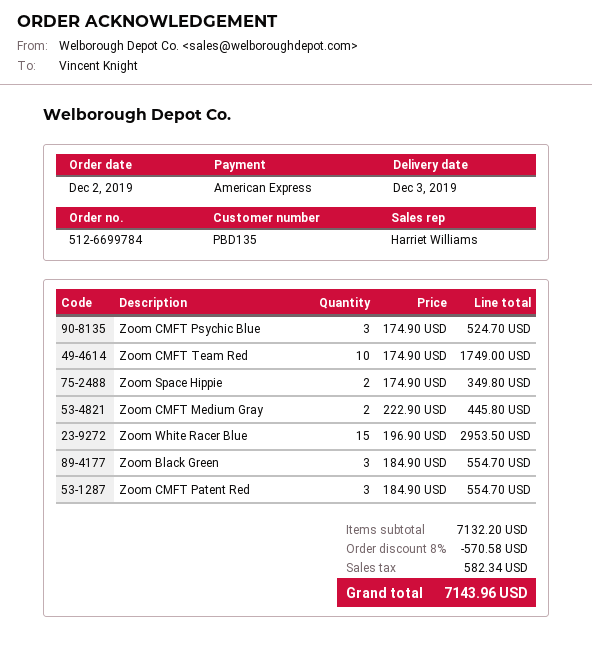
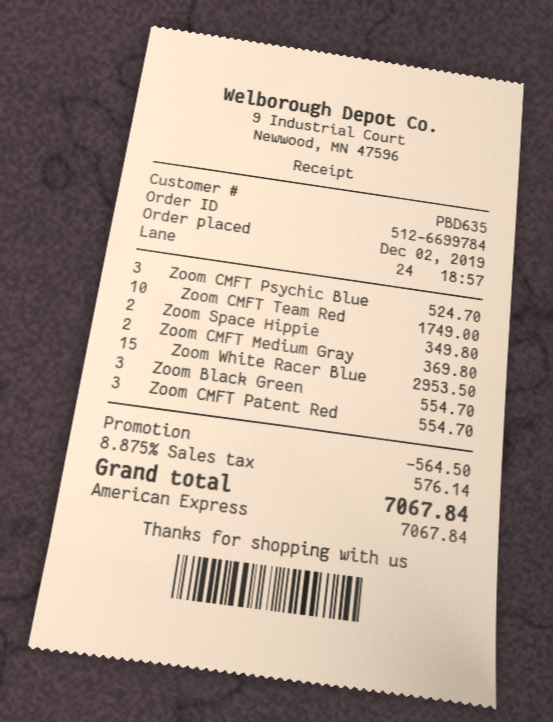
customer number: PBD135 -> PBD635
Zoom CMFT Medium Gray: 2 for 445.80 -> 2 for 369.80
discount: 570.58 -> 564.50
tax: 582.34 -> 576.14
total: 7143.96 -> 7067.84

